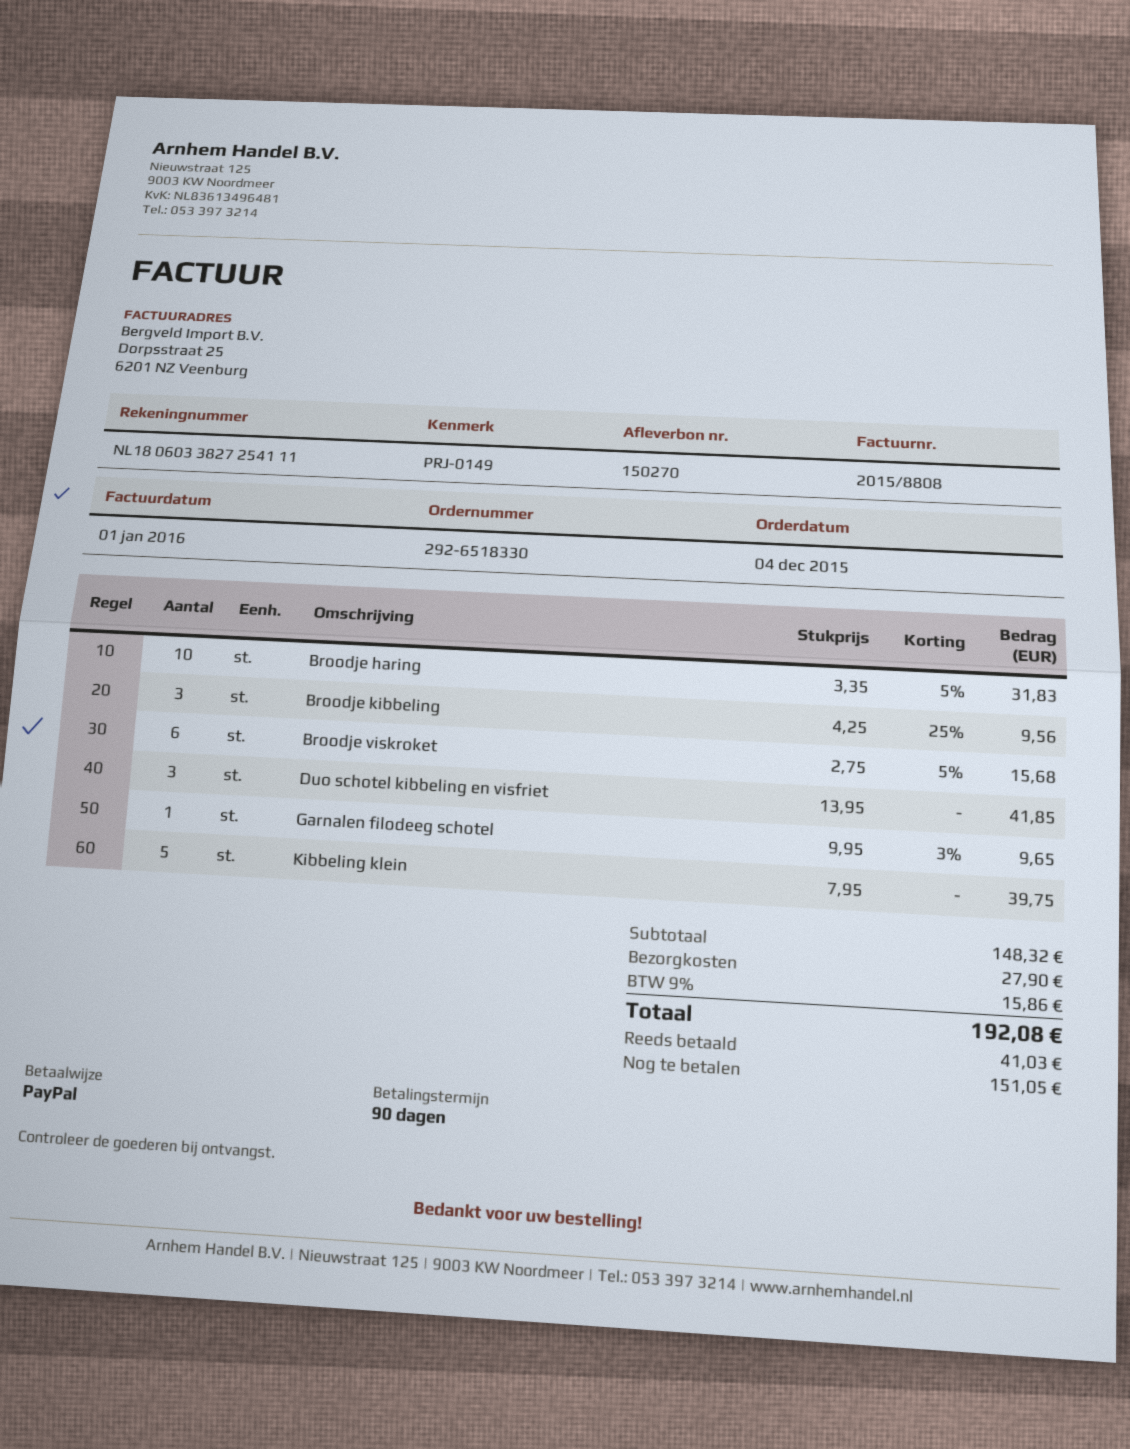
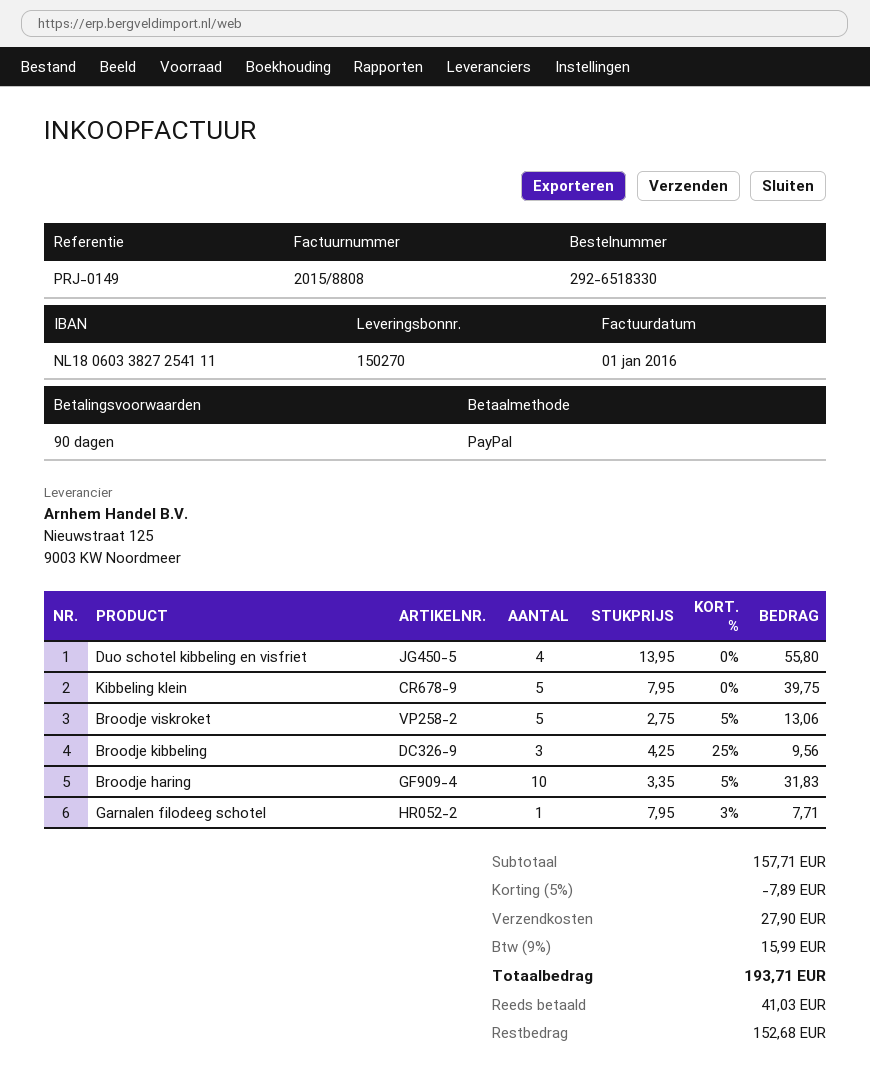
Broodje viskroket: 6 x 2.75 - 5% = 15.68 -> 5 x 2.75 - 5% = 13.06
Duo schotel kibbeling en visfriet: 3 x 13.95 = 41.85 -> 4 x 13.95 = 55.80
Garnalen filodeeg schotel: 1 x 9.95 - 3% = 9.65 -> 1 x 7.95 - 3% = 7.71
subtotal: 148.32 -> 157.71
discount: none -> 5% = 7.89
tax: 9% = 15.86 -> 9% = 15.99
total: 192.08 -> 193.71
balance: 151.05 -> 152.68

